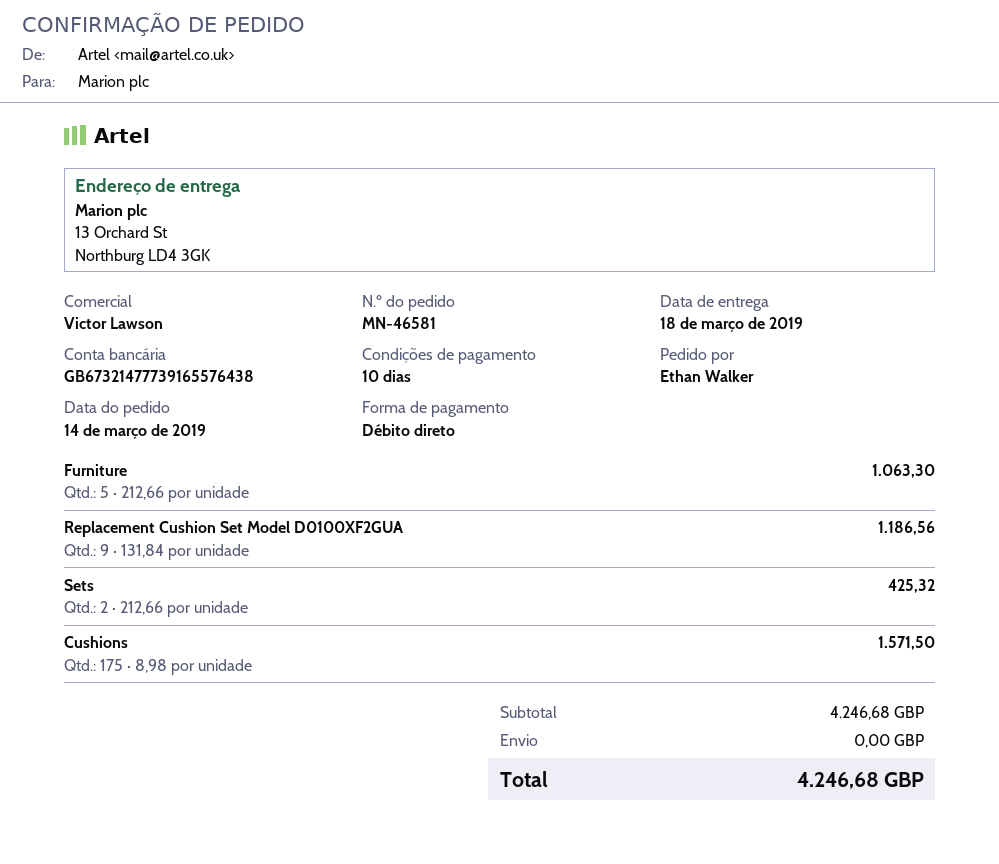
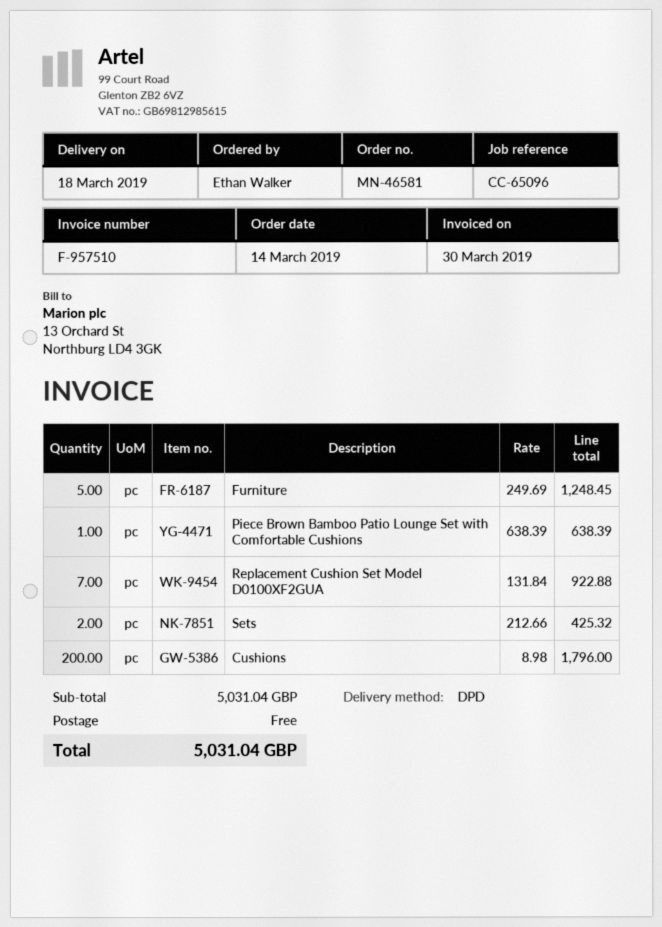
Furniture: 5 x 212.66 = 1063.30 -> 5 x 249.69 = 1248.45
Replacement Cushion Set Model D0100XF2GUA: 9 x 131.84 = 1186.56 -> 7 x 131.84 = 922.88
Cushions: 175 x 8.98 = 1571.50 -> 200 x 8.98 = 1796.00
Piece Brown Bamboo Patio Lounge Set with Comfortable Cushions: none -> 1 x 638.39 = 638.39
subtotal: 4246.68 -> 5031.04
total: 4246.68 -> 5031.04

